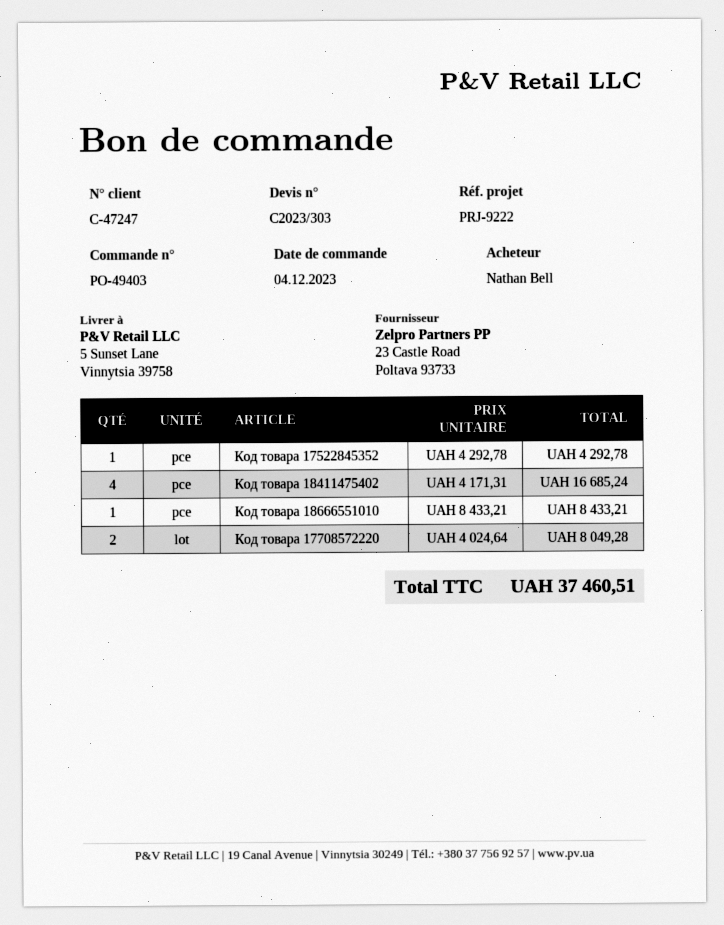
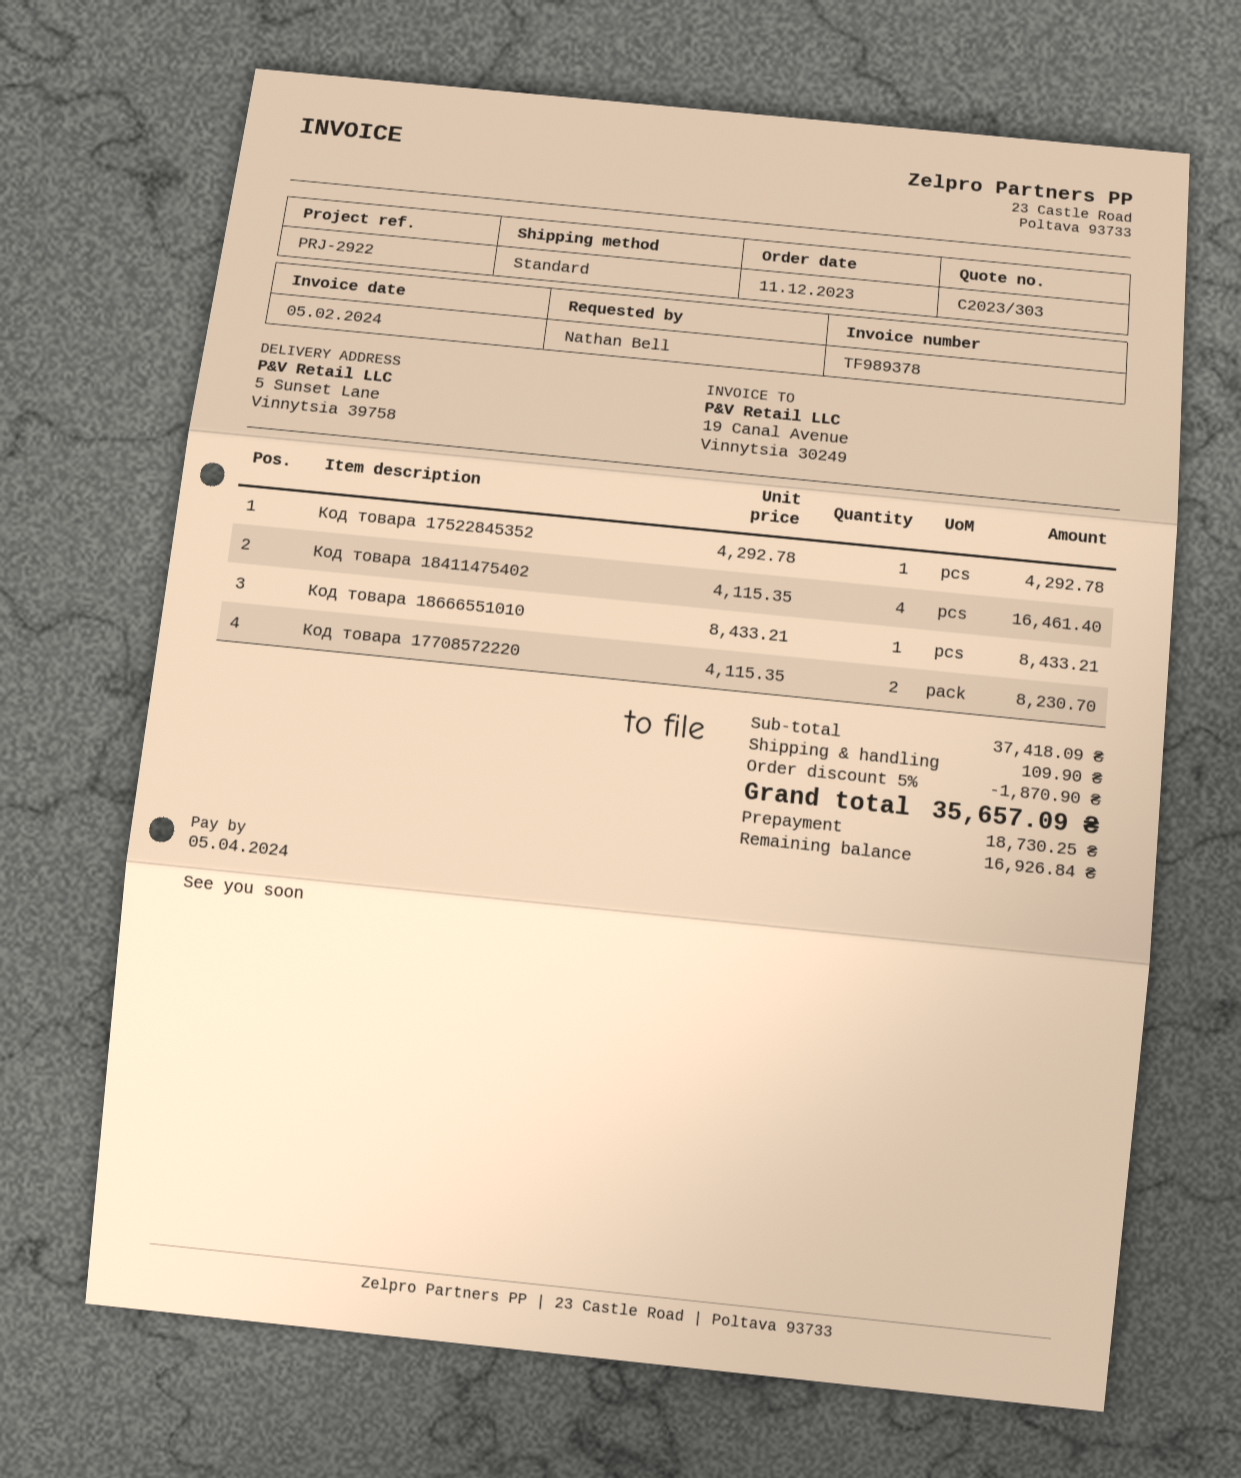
order date: 2023-12-04 -> 2023-12-11
reference: PRJ-9222 -> PRJ-2922
Код товара 18411475402: 4 x 4171.31 = 16685.24 -> 4 x 4115.35 = 16461.40
Код товара 17708572220: 2 x 4024.64 = 8049.28 -> 2 x 4115.35 = 8230.70
discount: none -> 5% = 1870.90
shipping: none -> 109.90
total: 37460.51 -> 35657.09

